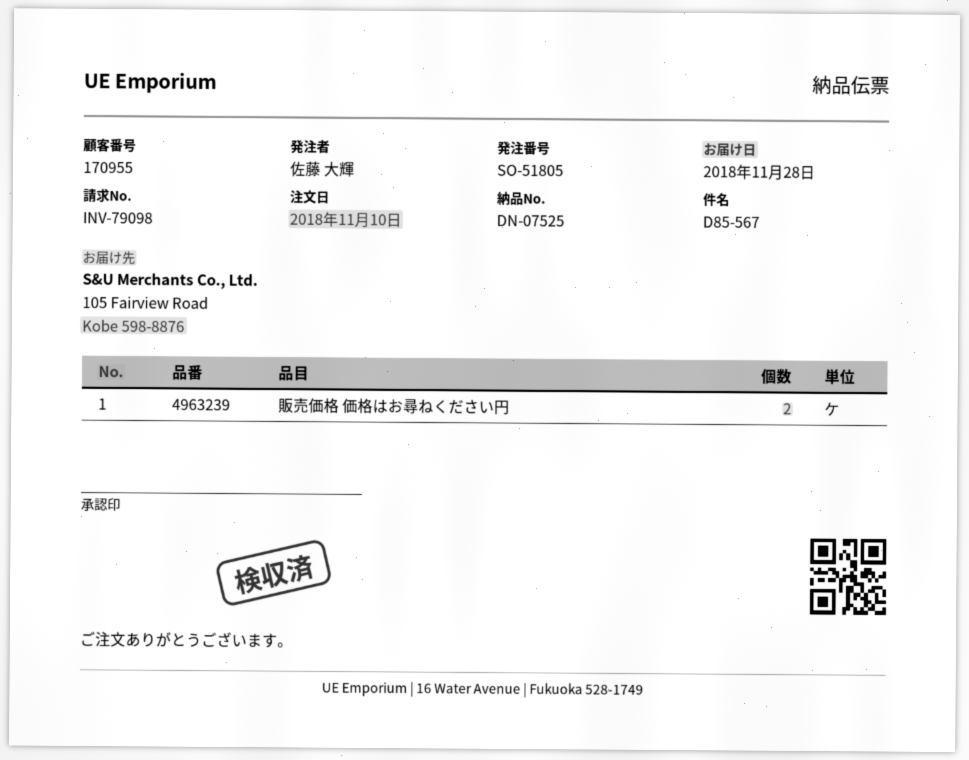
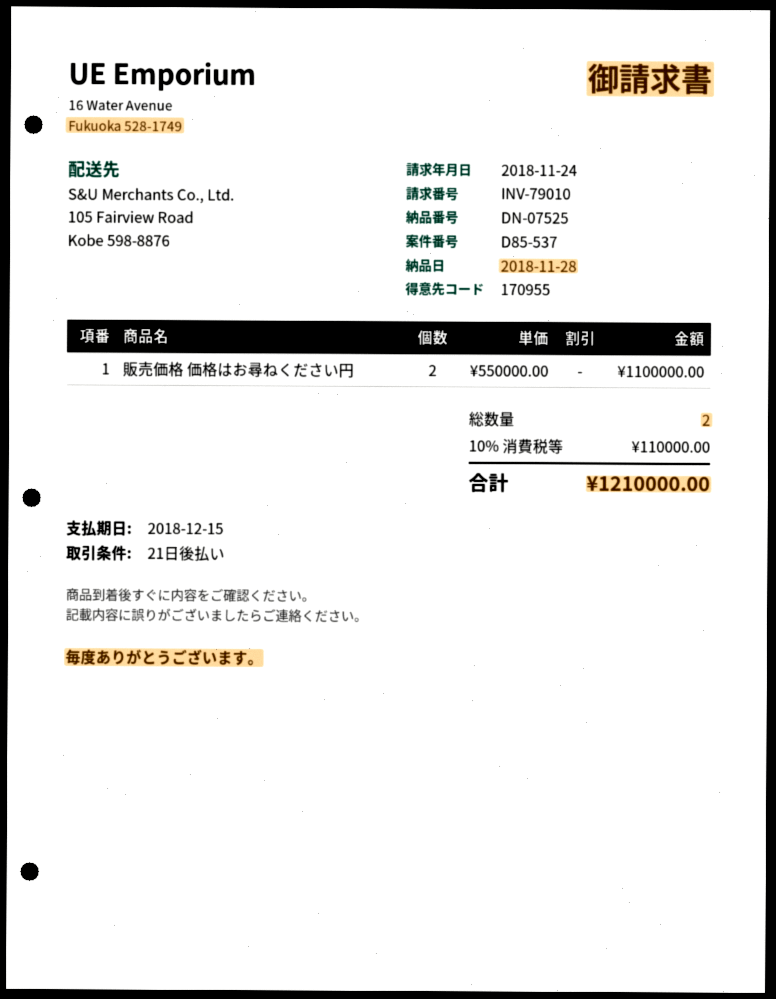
invoice number: INV-79098 -> INV-79010
reference: D85-567 -> D85-537

